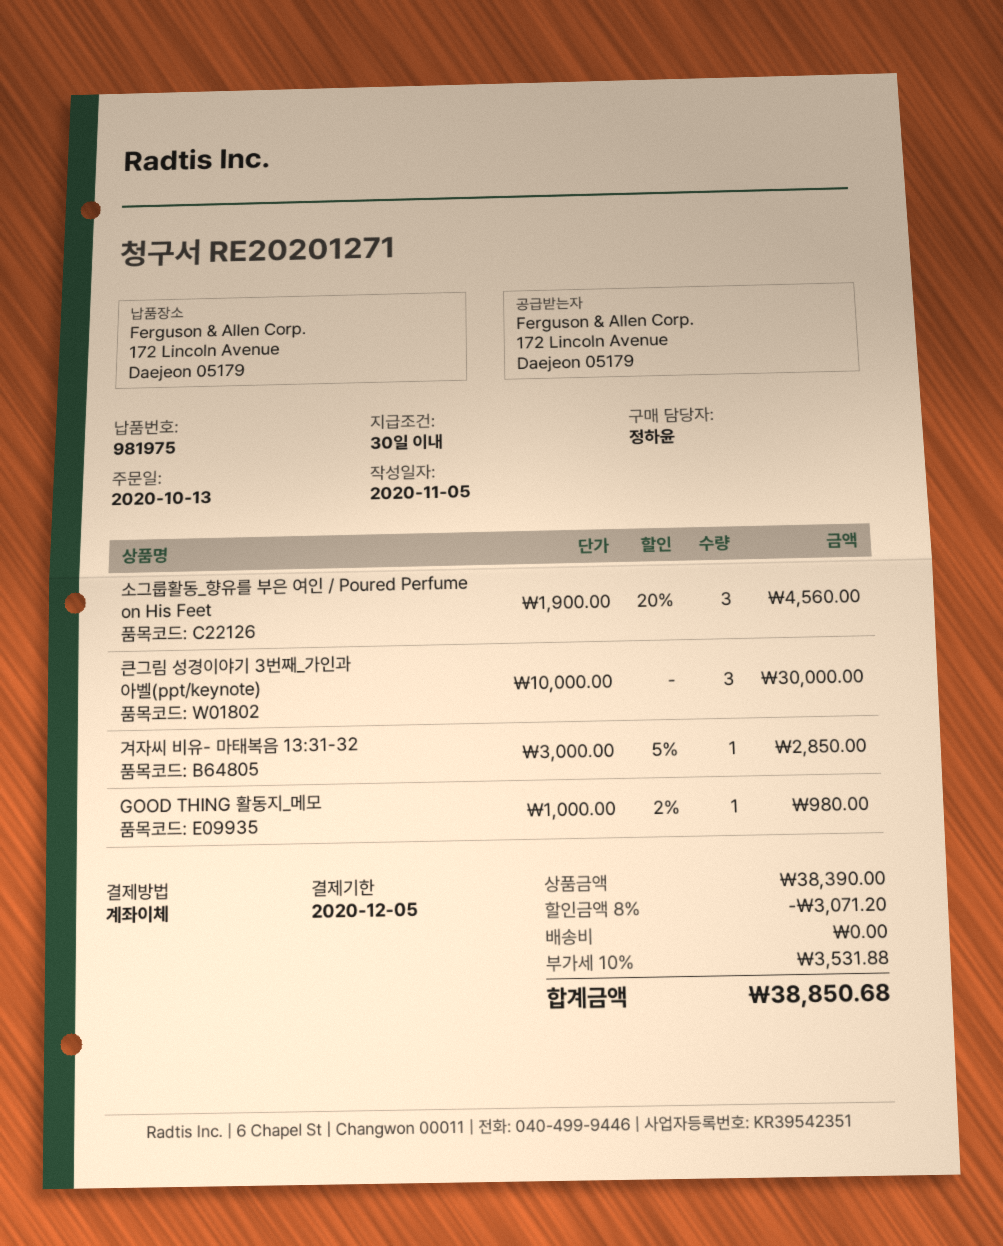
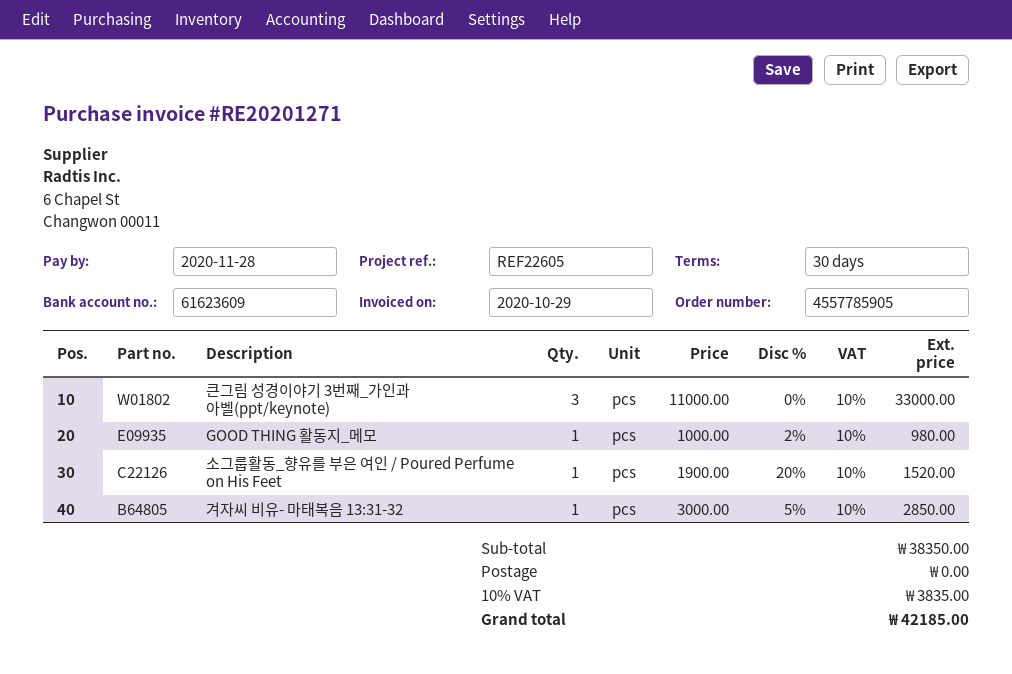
invoice date: 2020-11-05 -> 2020-10-29
due date: 2020-12-05 -> 2020-11-28
소그룹활동_향유를 부은 여인 / Poured Perfume on His Feet: 3 x 1900.00 - 20% = 4560.00 -> 1 x 1900.00 - 20% = 1520.00
큰그림 성경이야기 3번째_가인과 아벨(ppt/keynote): 3 x 10000.00 = 30000.00 -> 3 x 11000.00 = 33000.00
subtotal: 38390.00 -> 38350.00
discount: 8% = 3071.20 -> none
tax: 10% = 3531.88 -> 10% = 3835.00
total: 38850.68 -> 42185.00

